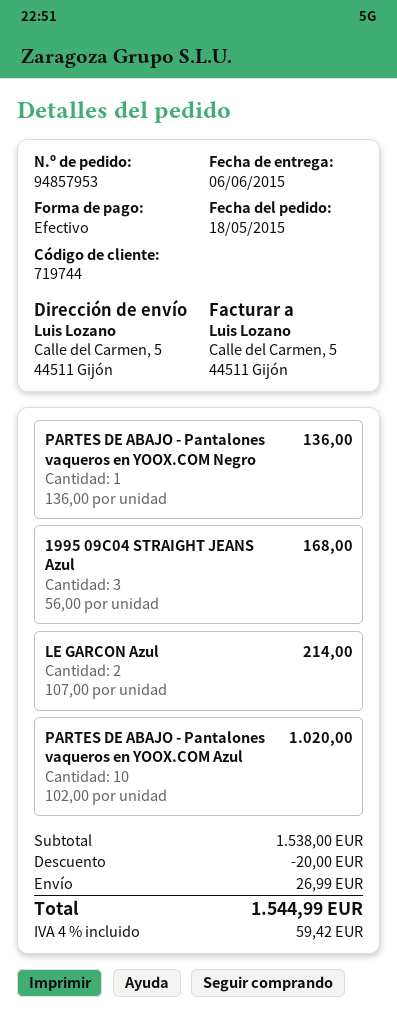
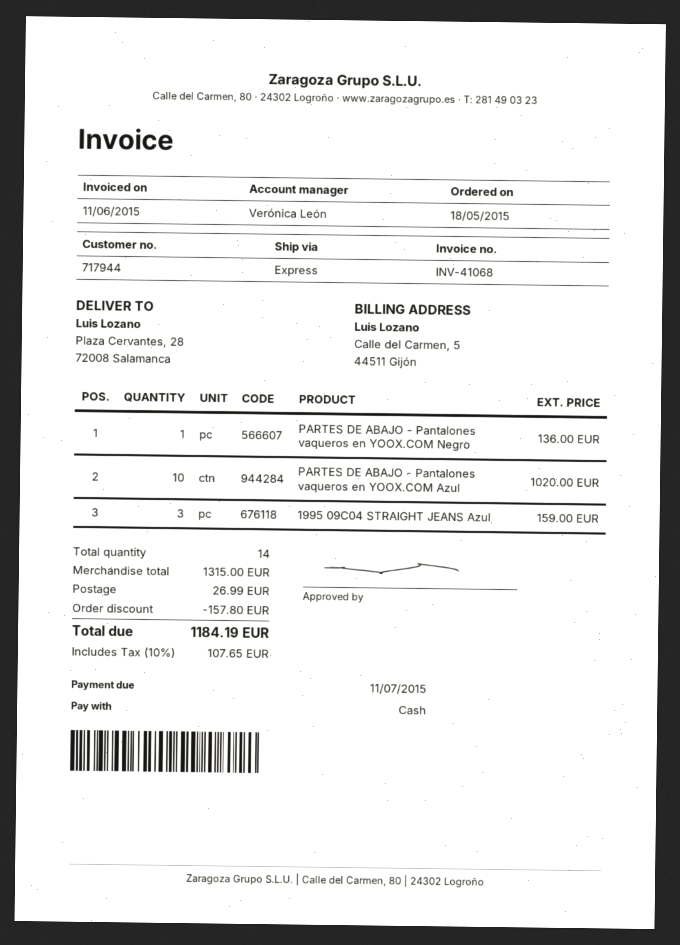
customer number: 719744 -> 717944
ship to: Calle del Carmen, 5, 44511 Gijón -> Plaza Cervantes, 28, 72008 Salamanca
1995 09C04 STRAIGHT JEANS Azul: 3 for 168.00 -> 3 for 159.00
LE GARCON Azul: 2 for 214.00 -> none
subtotal: 1538.00 -> 1315.00
discount: 20.00 -> 157.80
tax: 4% = 59.42 -> 10% = 107.65
total: 1544.99 -> 1184.19

